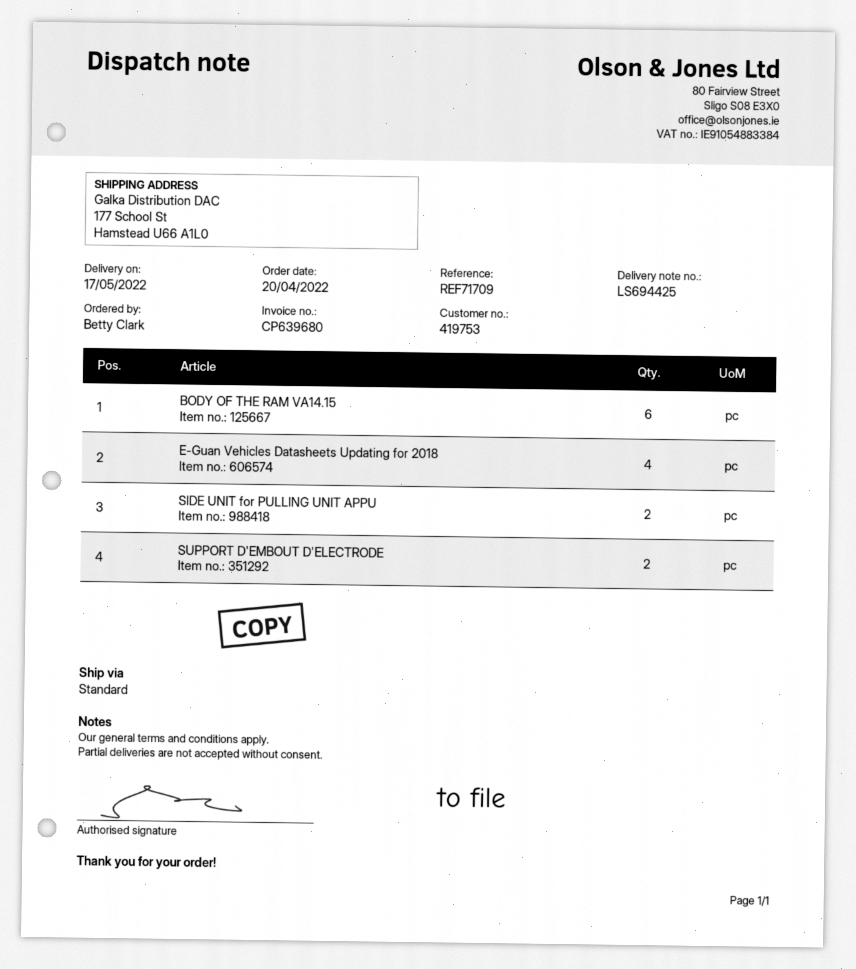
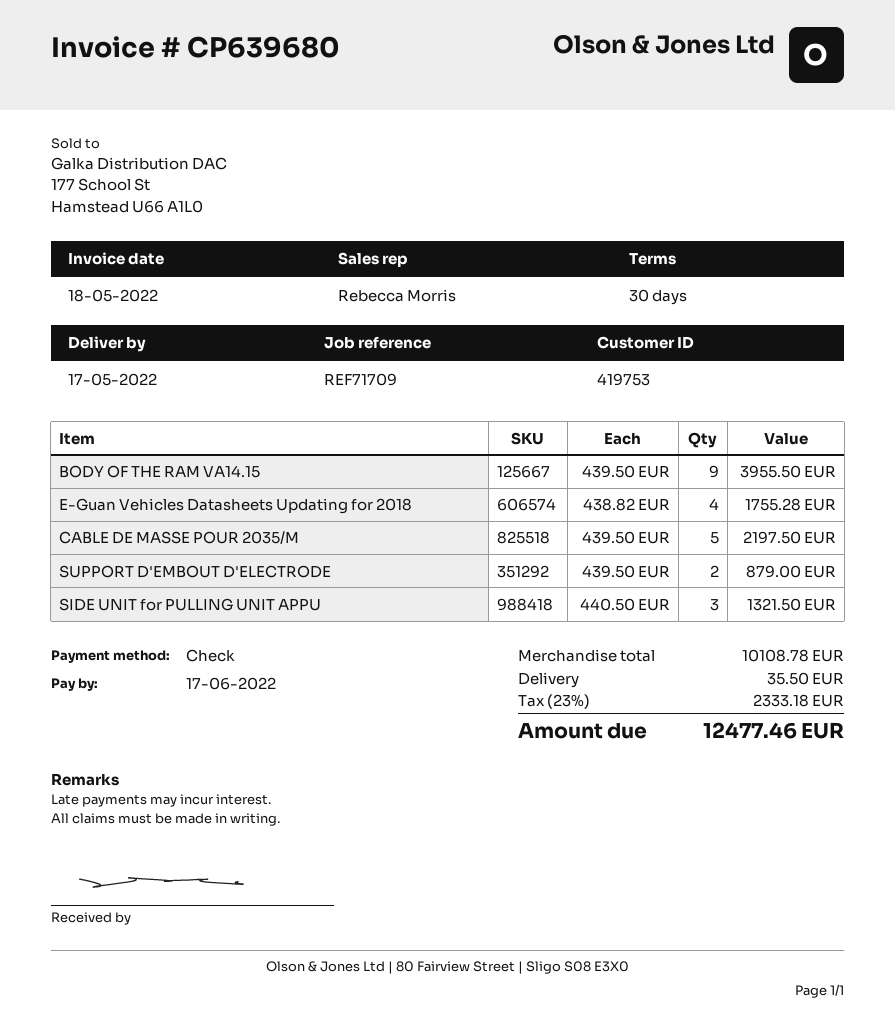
BODY OF THE RAM VA14.15: 6 -> 9
SIDE UNIT for PULLING UNIT APPU: 2 -> 3
CABLE DE MASSE POUR 2035/M: none -> 5

